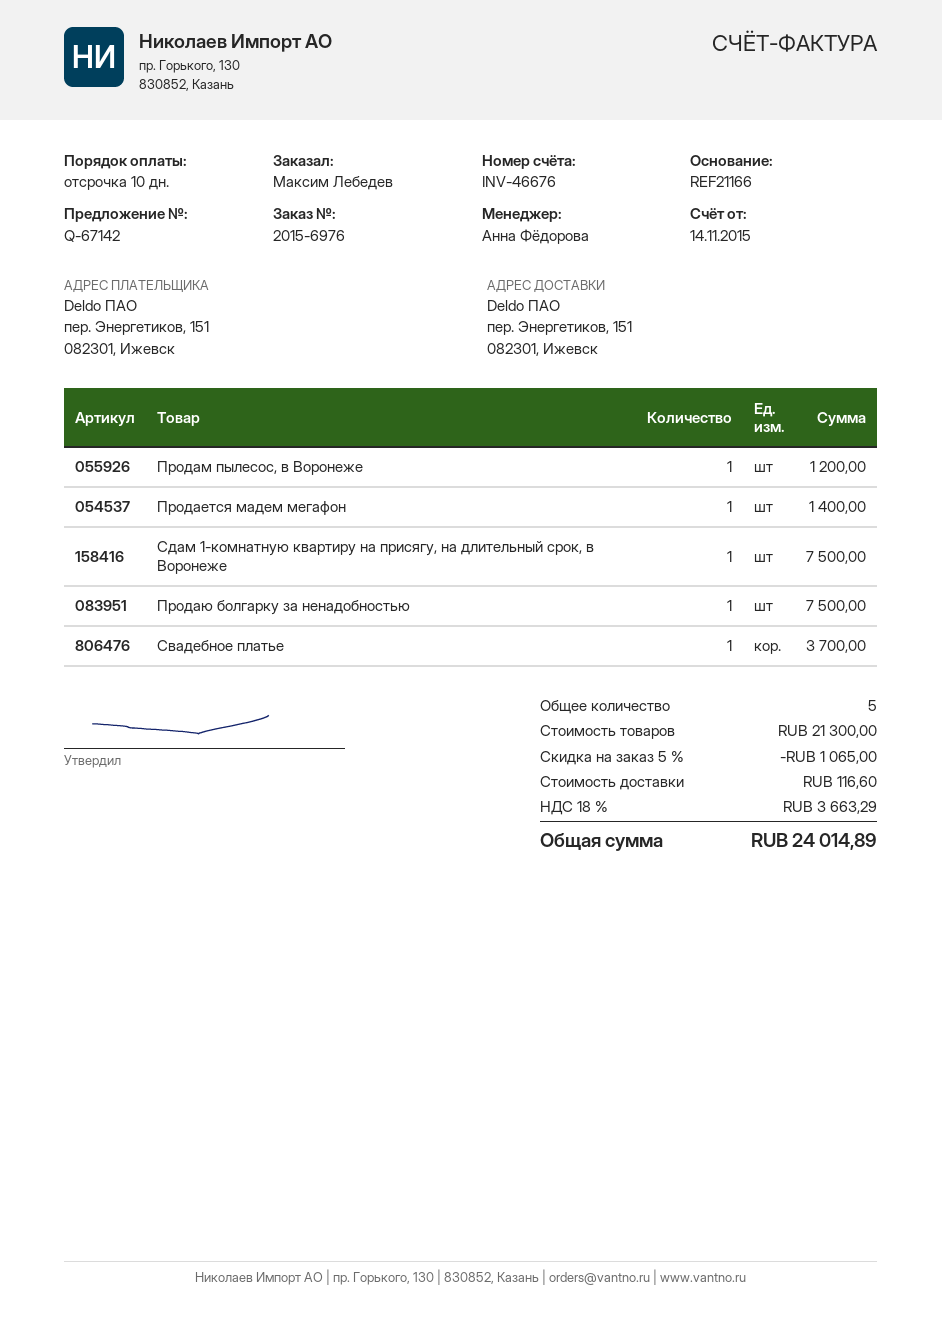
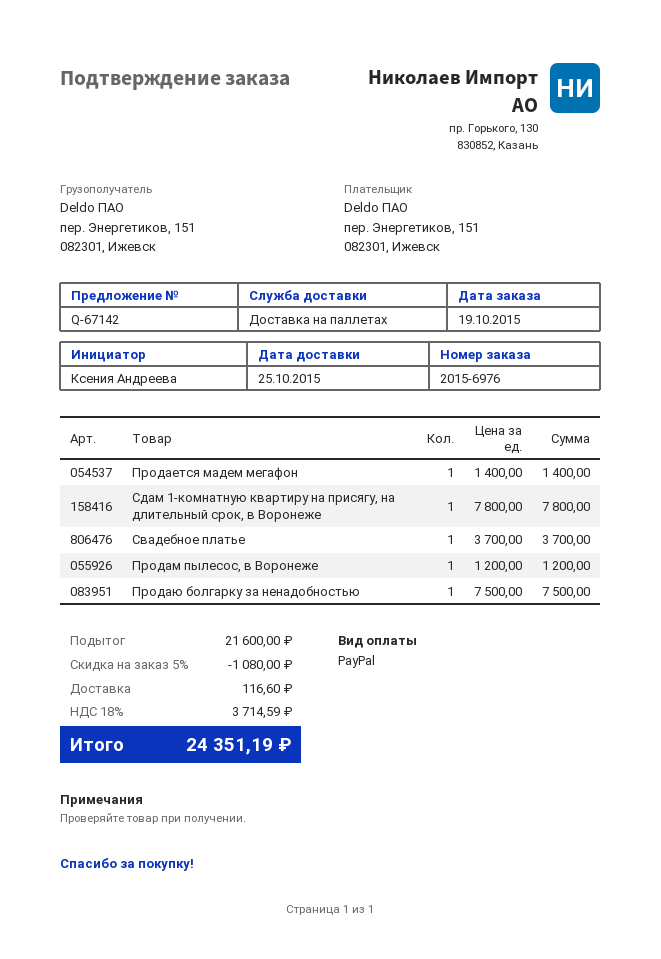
ordered by: Максим Лебедев -> Ксения Андреева
Сдам 1-комнатную квартиру на присягу, на длительный срок, в Воронеже: 1 for 7500.00 -> 1 for 7800.00
subtotal: 21300.00 -> 21600.00
discount: 5% = 1065.00 -> 5% = 1080.00
tax: 18% = 3663.29 -> 18% = 3714.59
total: 24014.89 -> 24351.19

